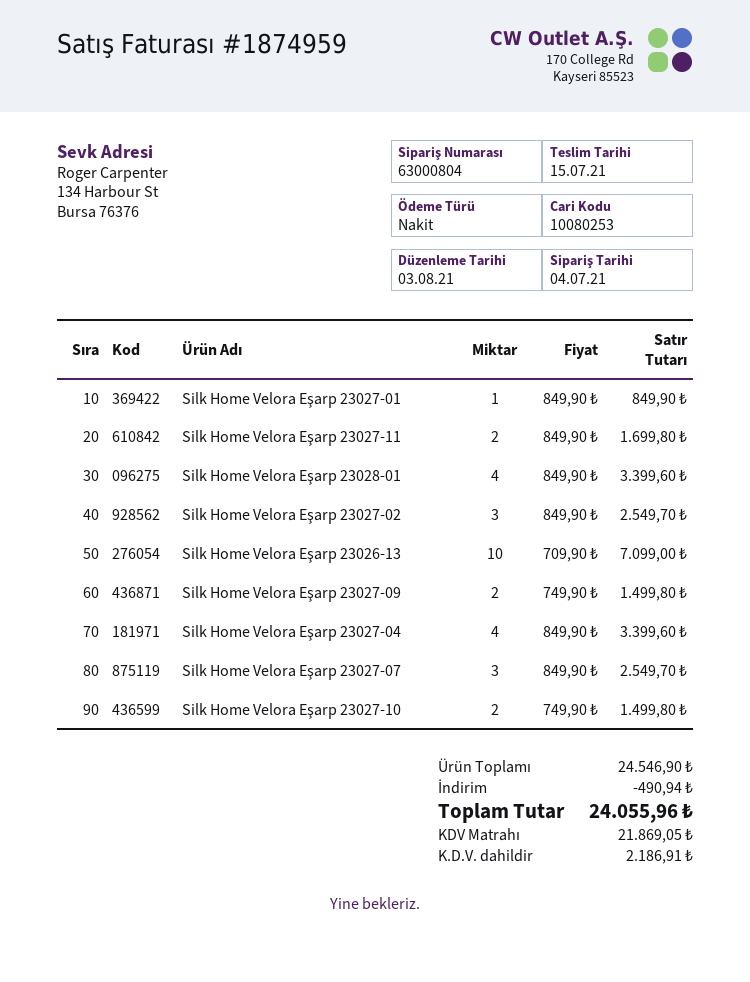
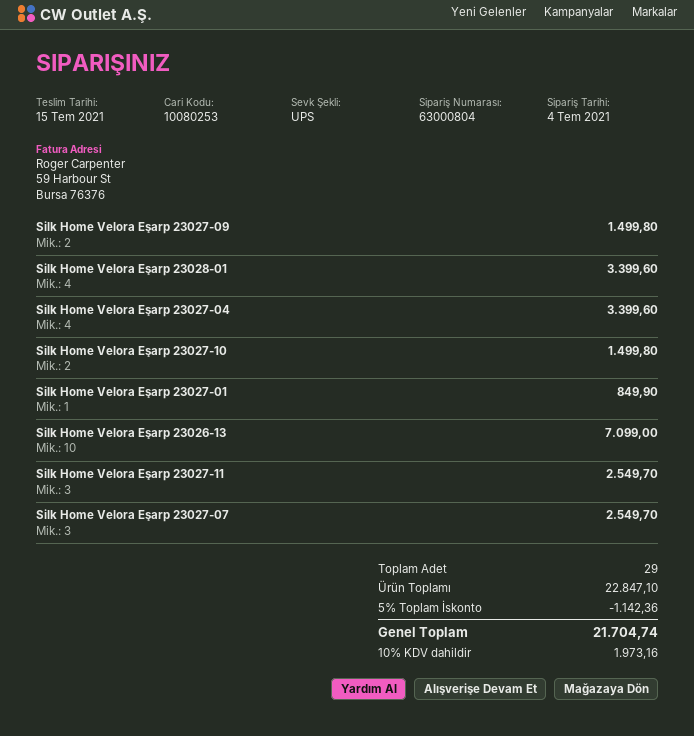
Silk Home Velora Eşarp 23027-11: 2 for 1699.80 -> 3 for 2549.70
Silk Home Velora Eşarp 23027-02: 3 for 2549.70 -> none
subtotal: 24546.90 -> 22847.10
discount: 490.94 -> 1142.36
tax: 2186.91 -> 1973.16
total: 24055.96 -> 21704.74

